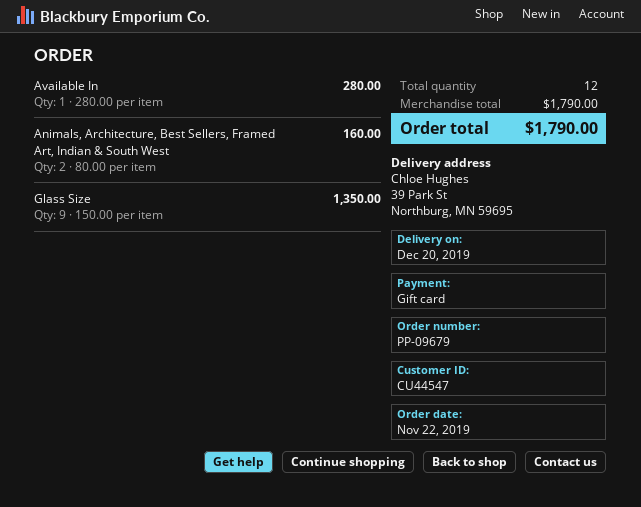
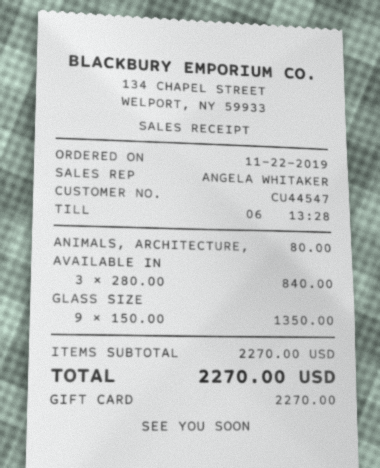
Available In: 1 x 280.00 = 280.00 -> 3 x 280.00 = 840.00
Animals, Architecture, Best Sellers, Framed Art, Indian & South West: 2 x 80.00 = 160.00 -> 1 x 80.00 = 80.00
subtotal: 1790.00 -> 2270.00
total: 1790.00 -> 2270.00

